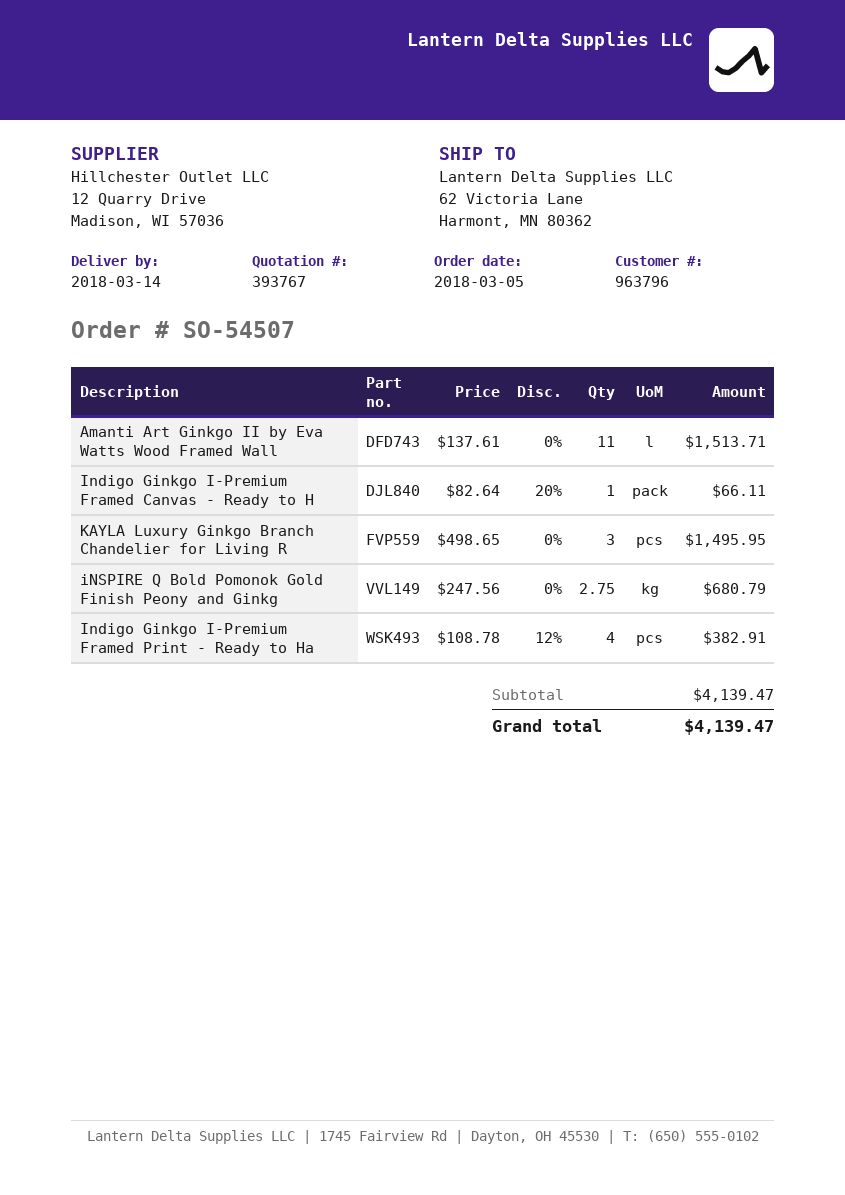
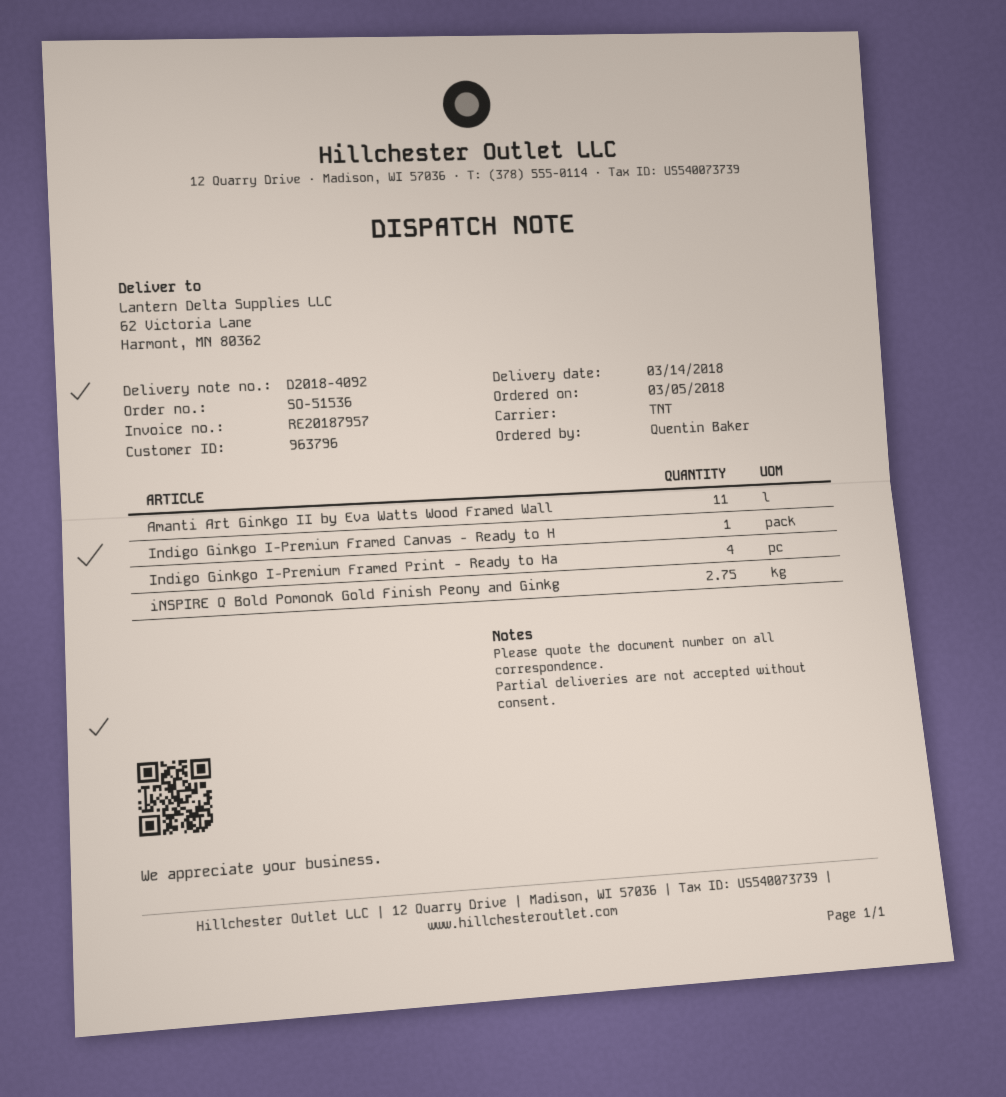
order number: SO-54507 -> SO-51536
KAYLA Luxury Ginkgo Branch Chandelier for Living R: 3 -> none

